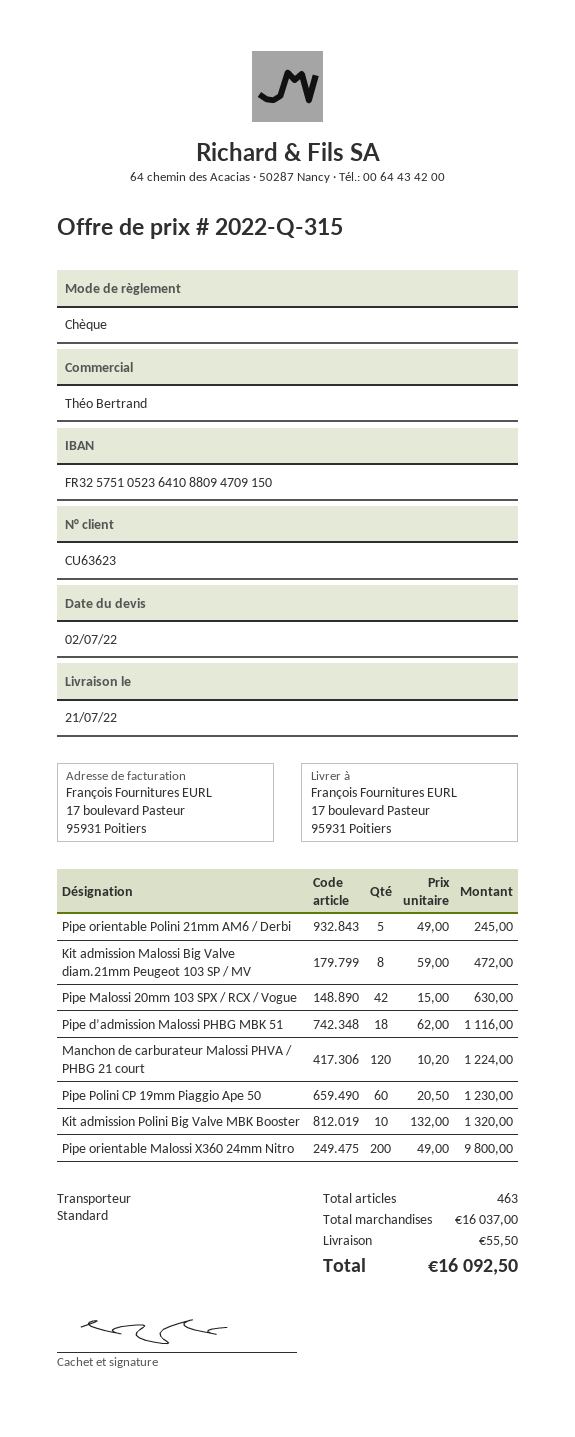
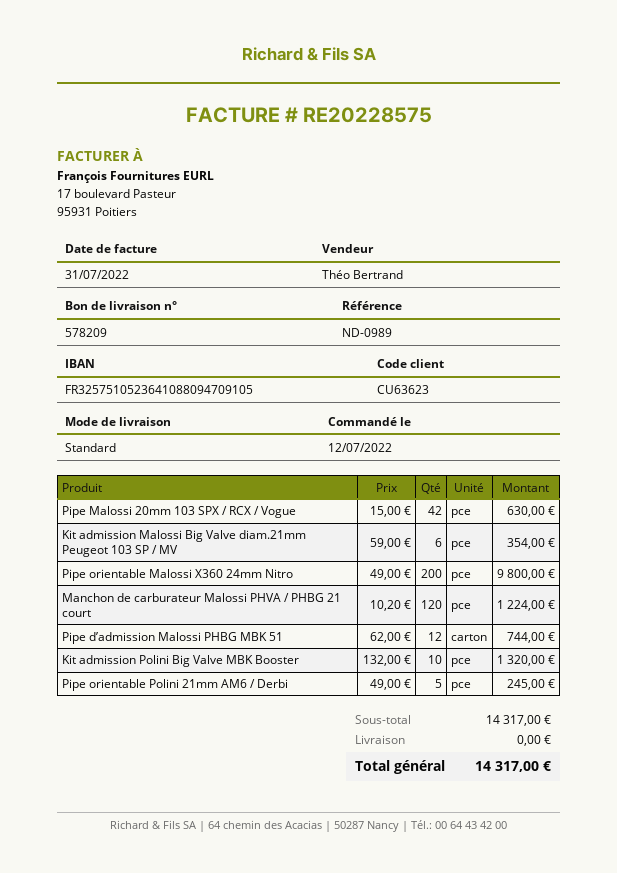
bank account: FR3257510523641088094709150 -> FR3257510523641088094709105
Kit admission Malossi Big Valve diam.21mm Peugeot 103 SP / MV: 8 x 59.00 = 472.00 -> 6 x 59.00 = 354.00
Pipe d’admission Malossi PHBG MBK 51: 18 x 62.00 = 1116.00 -> 12 x 62.00 = 744.00
Pipe Polini CP 19mm Piaggio Ape 50: 60 x 20.50 = 1230.00 -> none
subtotal: 16037.00 -> 14317.00
shipping: 55.50 -> 0.00
total: 16092.50 -> 14317.00

